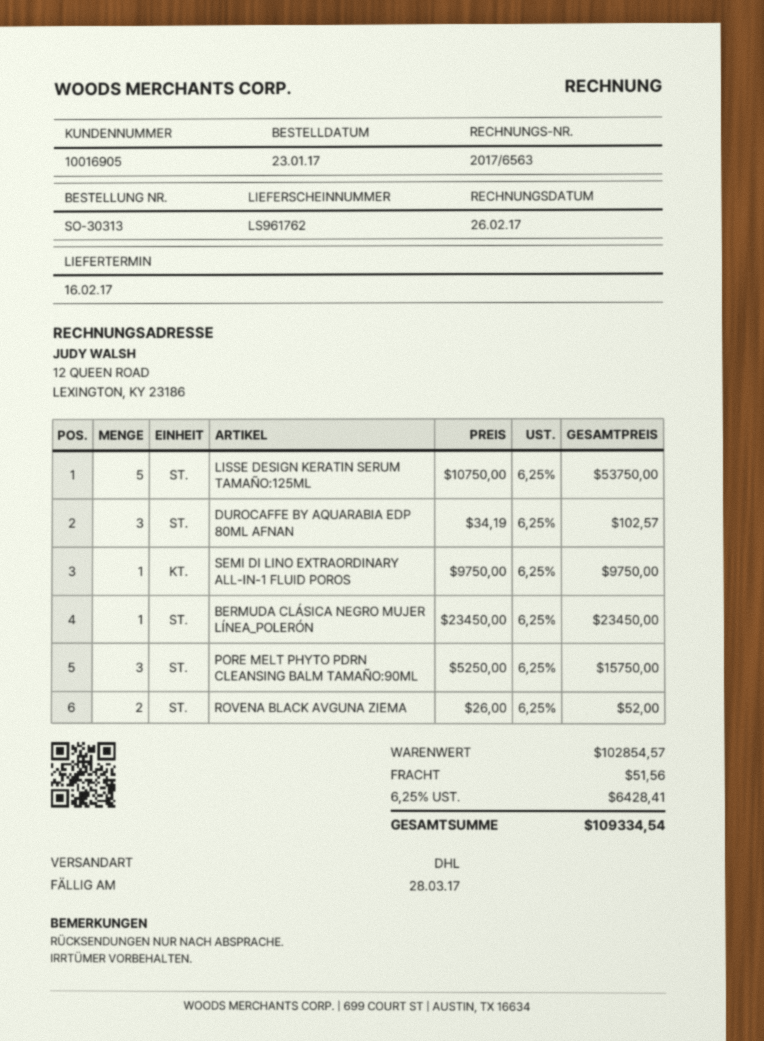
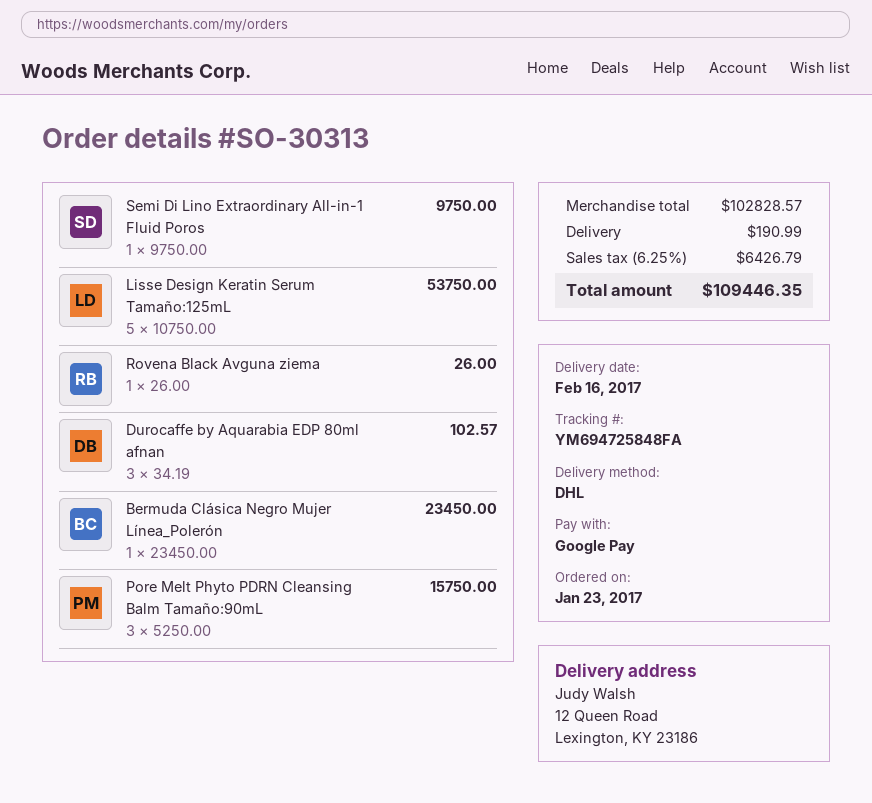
ROVENA BLACK AVGUNA ZIEMA: 2 x 26.00 = 52.00 -> 1 x 26.00 = 26.00
subtotal: 102854.57 -> 102828.57
shipping: 51.56 -> 190.99
tax: 6.25% = 6428.41 -> 6.25% = 6426.79
total: 109334.54 -> 109446.35

